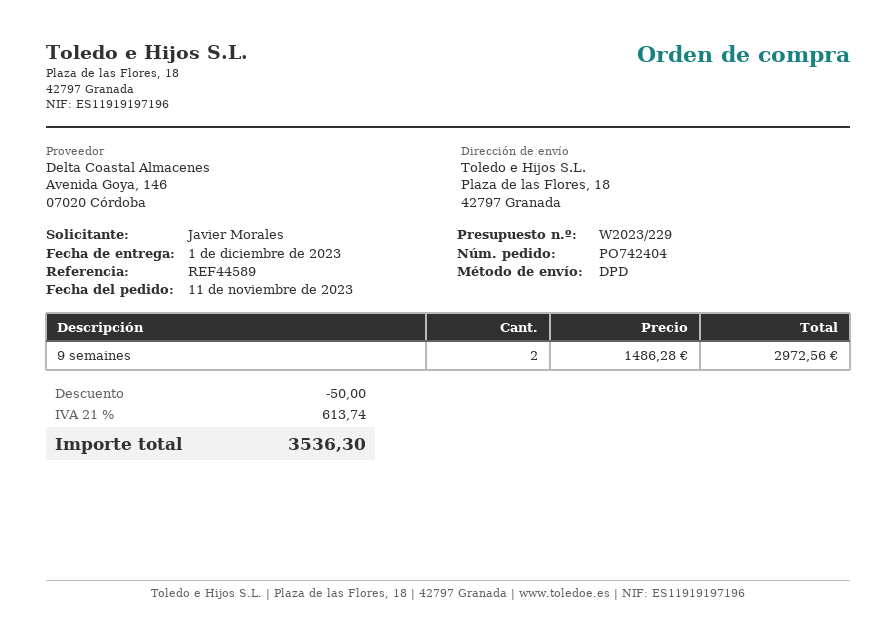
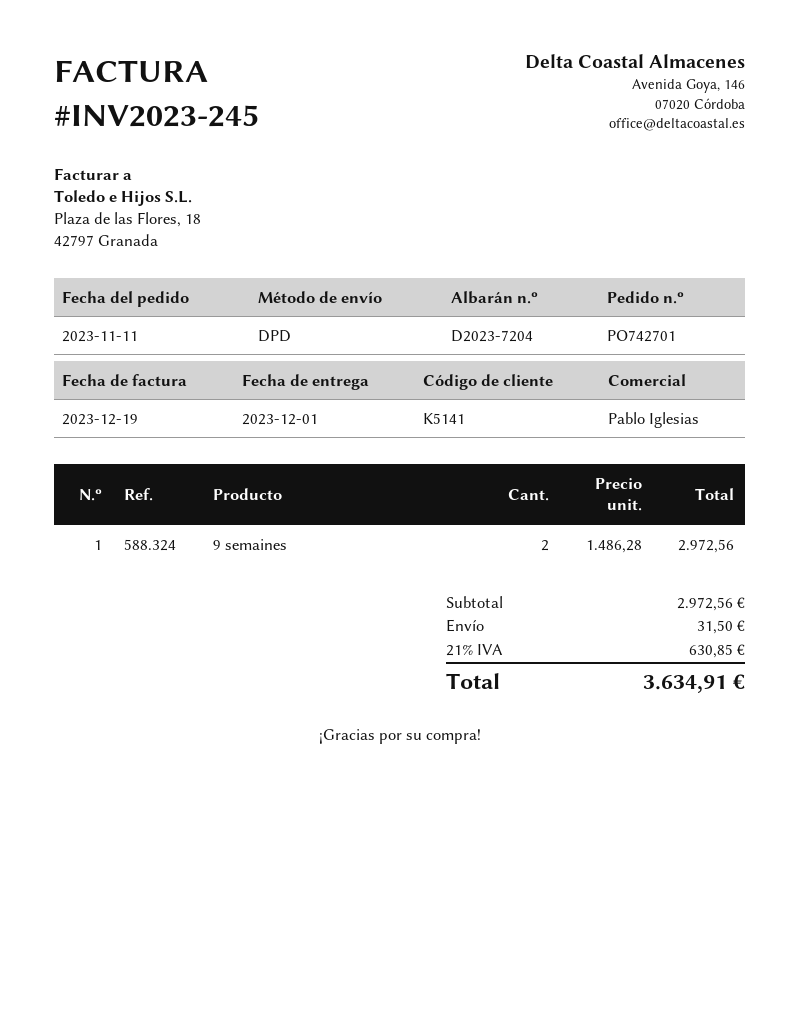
order number: PO742404 -> PO742701
discount: 50.00 -> none
shipping: none -> 31.50
tax: 21% = 613.74 -> 21% = 630.85
total: 3536.30 -> 3634.91

